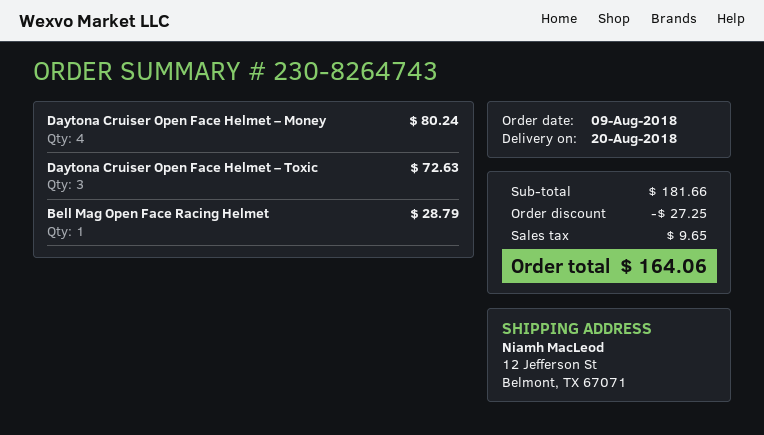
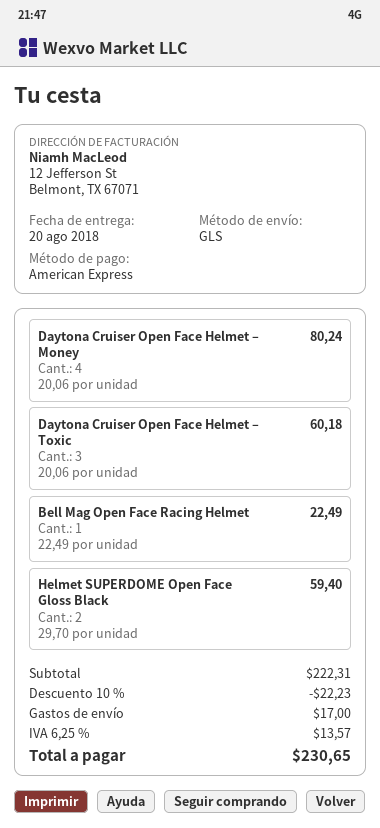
Daytona Cruiser Open Face Helmet – Toxic: 3 for 72.63 -> 3 for 60.18
Bell Mag Open Face Racing Helmet: 1 for 28.79 -> 1 for 22.49
Helmet SUPERDOME Open Face Gloss Black: none -> 2 for 59.40
subtotal: 181.66 -> 222.31
discount: 27.25 -> 22.23
shipping: none -> 17.00
tax: 9.65 -> 13.57
total: 164.06 -> 230.65

